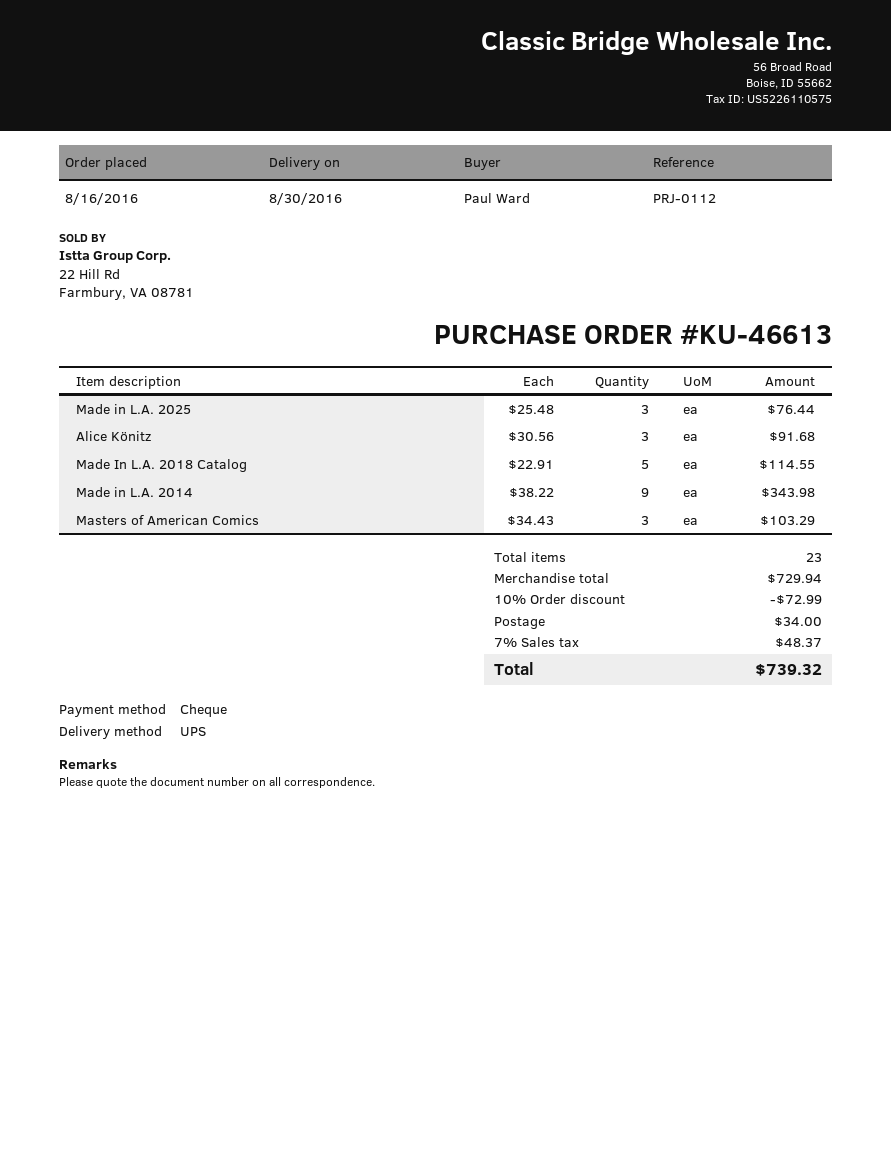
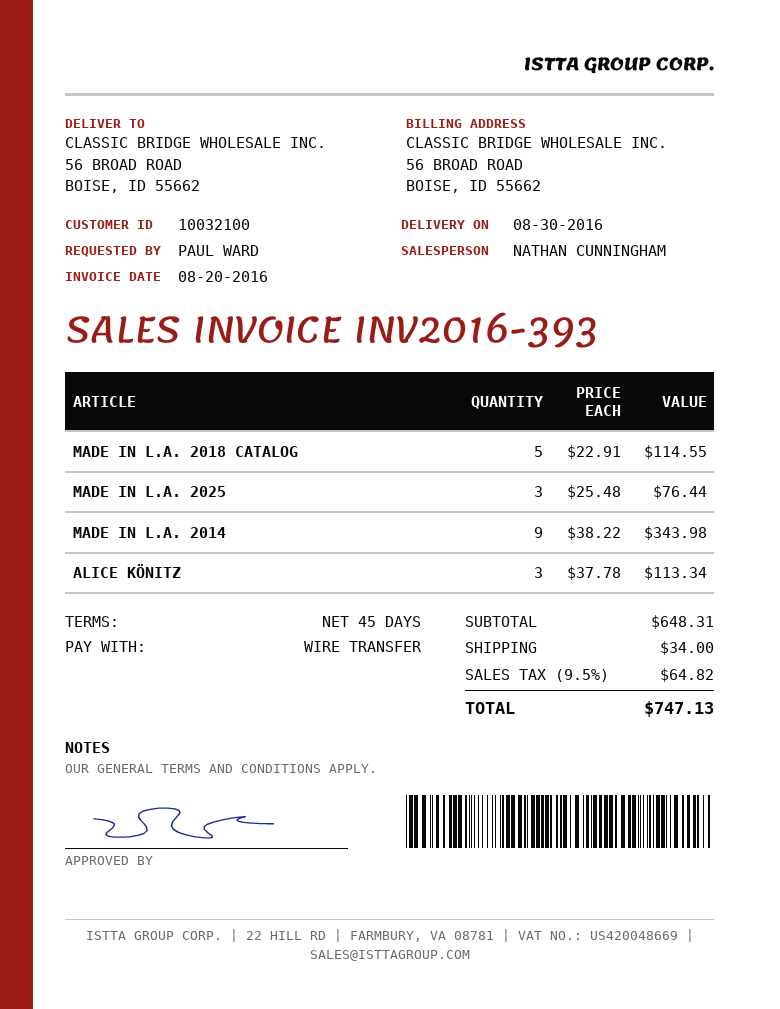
payment method: cheque -> bank transfer
Alice Könitz: 3 x 30.56 = 91.68 -> 3 x 37.78 = 113.34
Masters of American Comics: 3 x 34.43 = 103.29 -> none
subtotal: 729.94 -> 648.31
discount: 10% = 72.99 -> none
tax: 7% = 48.37 -> 9.5% = 64.82
total: 739.32 -> 747.13

